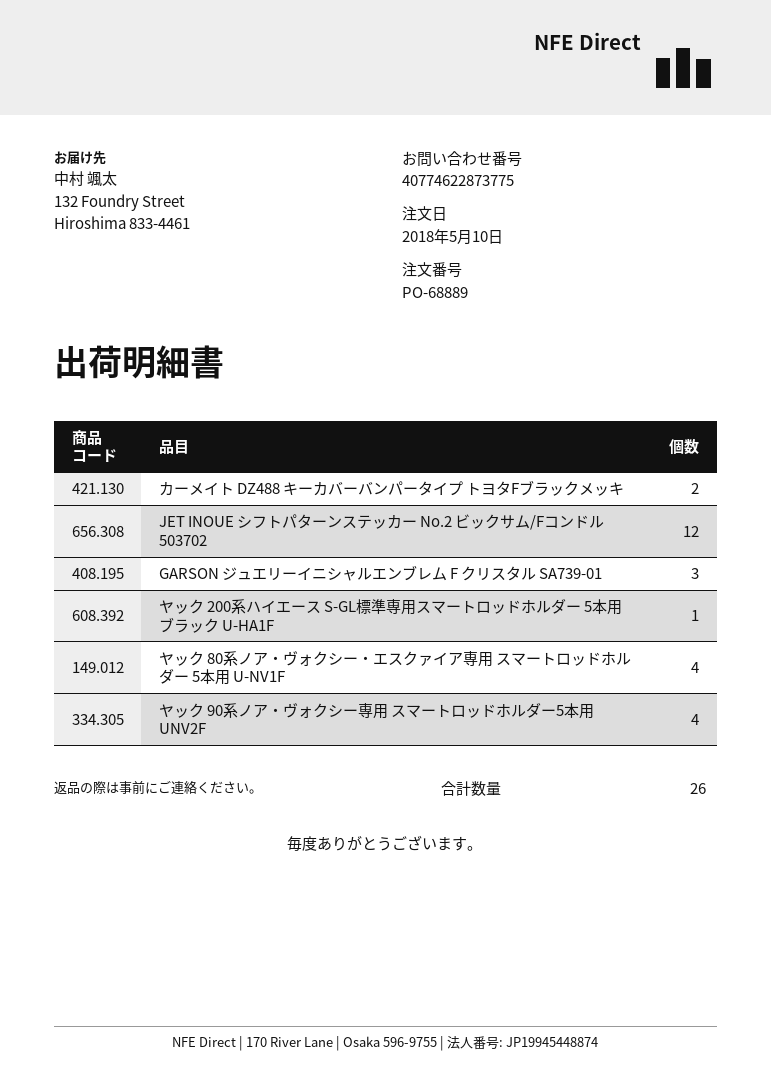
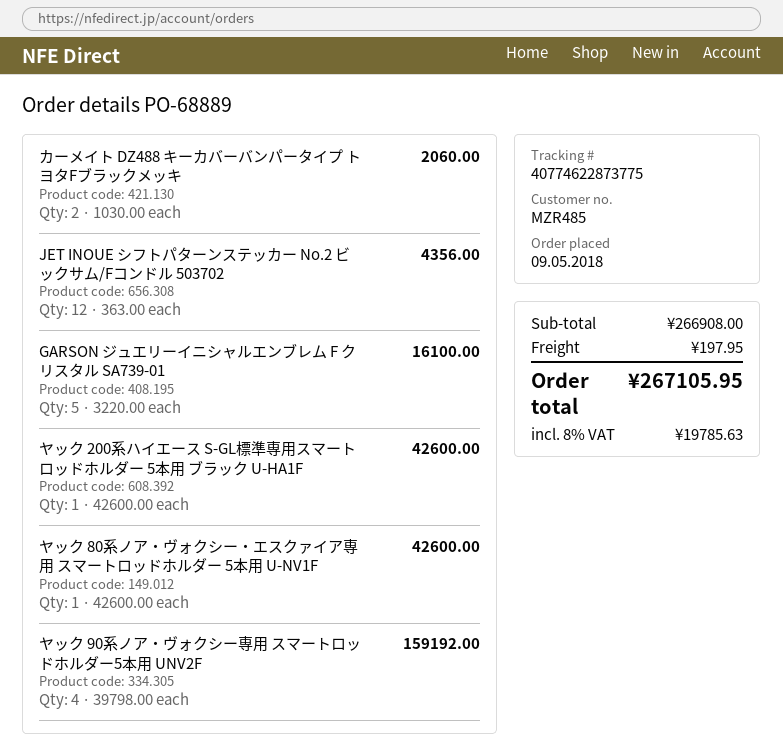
order date: 2018-05-10 -> 2018-05-09
GARSON ジュエリーイニシャルエンブレム F クリスタル SA739-01: 3 -> 5
ヤック 80系ノア・ヴォクシー・エスクァイア専用 スマートロッドホルダー 5本用 U-NV1F: 4 -> 1

